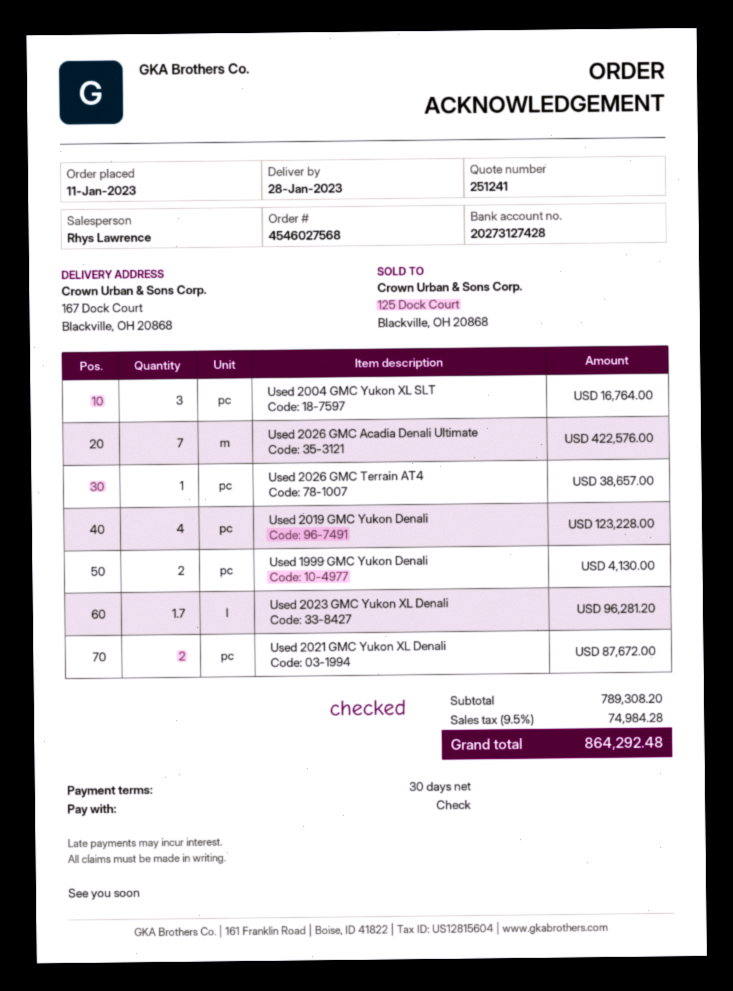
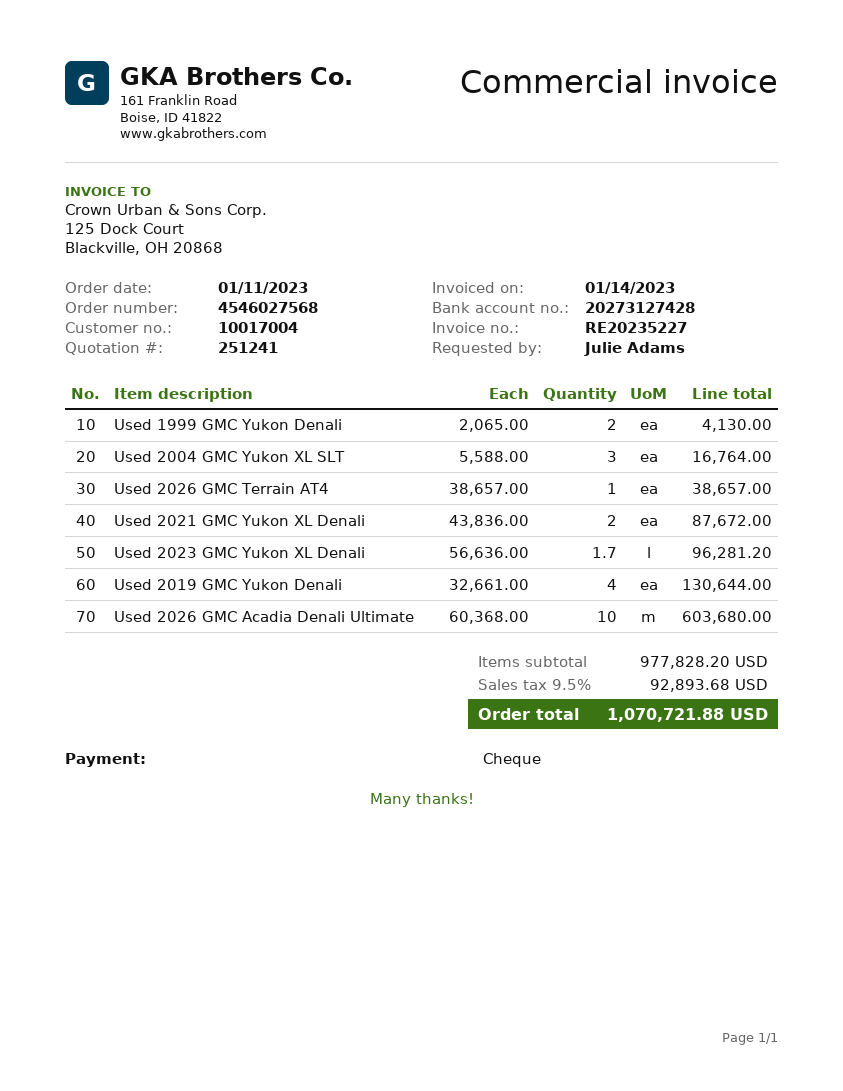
Used 2026 GMC Acadia Denali Ultimate: 7 for 422576.00 -> 10 for 603680.00
Used 2019 GMC Yukon Denali: 4 for 123228.00 -> 4 for 130644.00
subtotal: 789308.20 -> 977828.20
tax: 9.5% = 74984.28 -> 9.5% = 92893.68
total: 864292.48 -> 1070721.88

